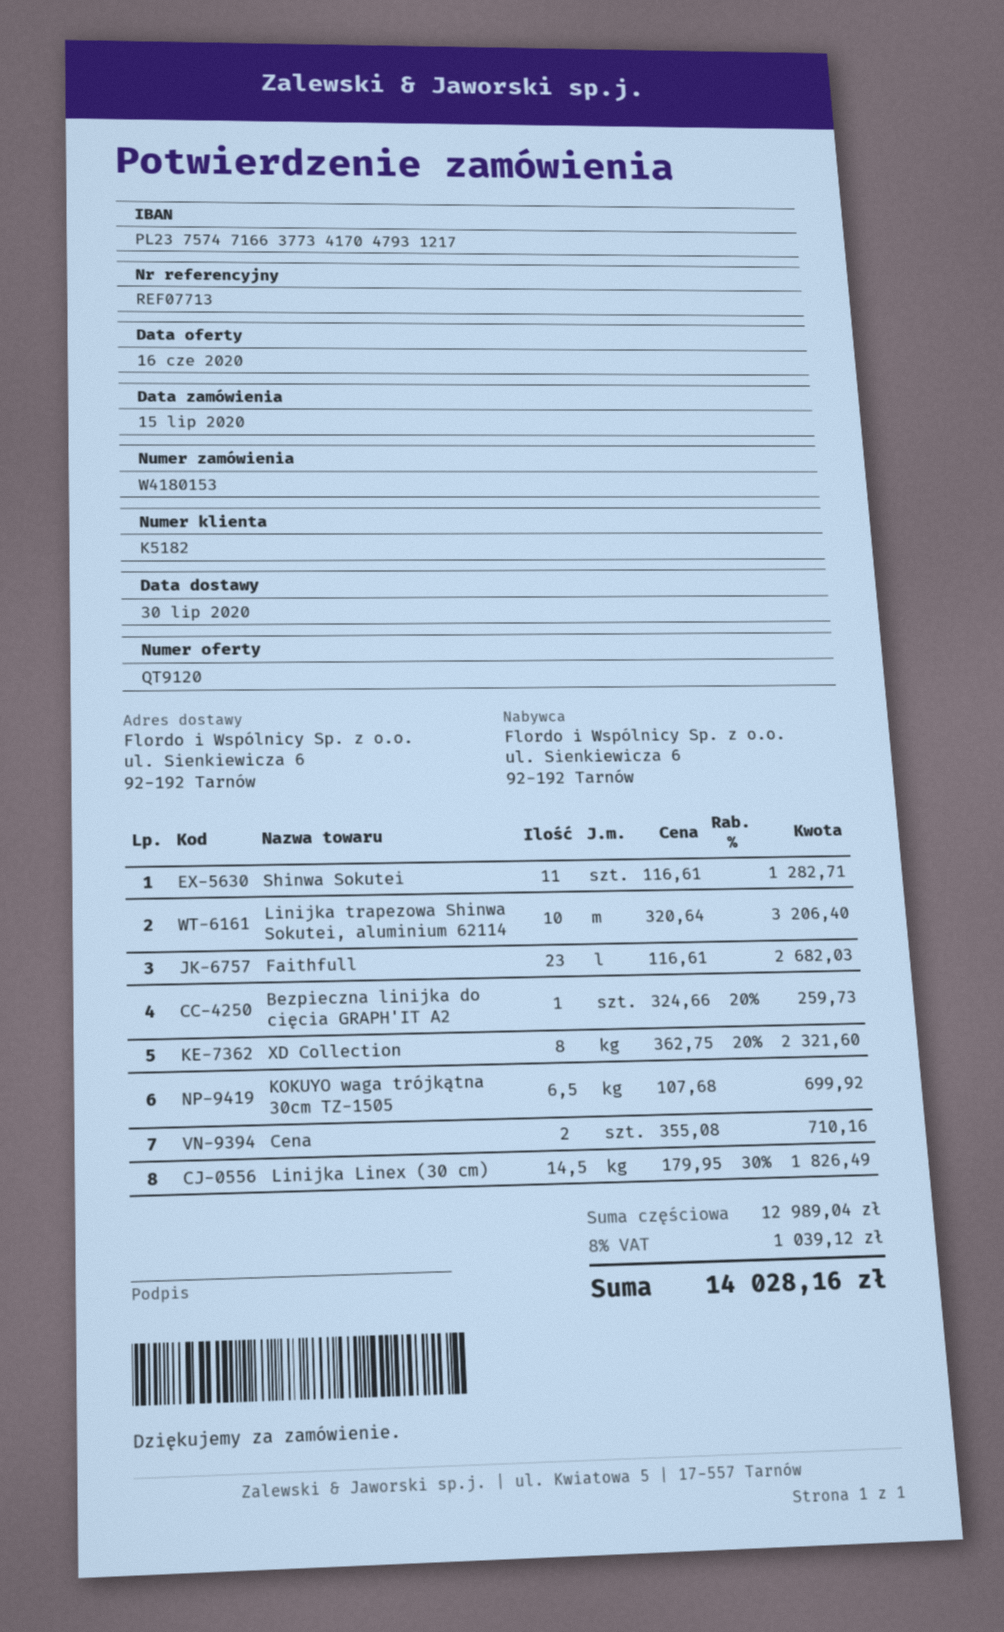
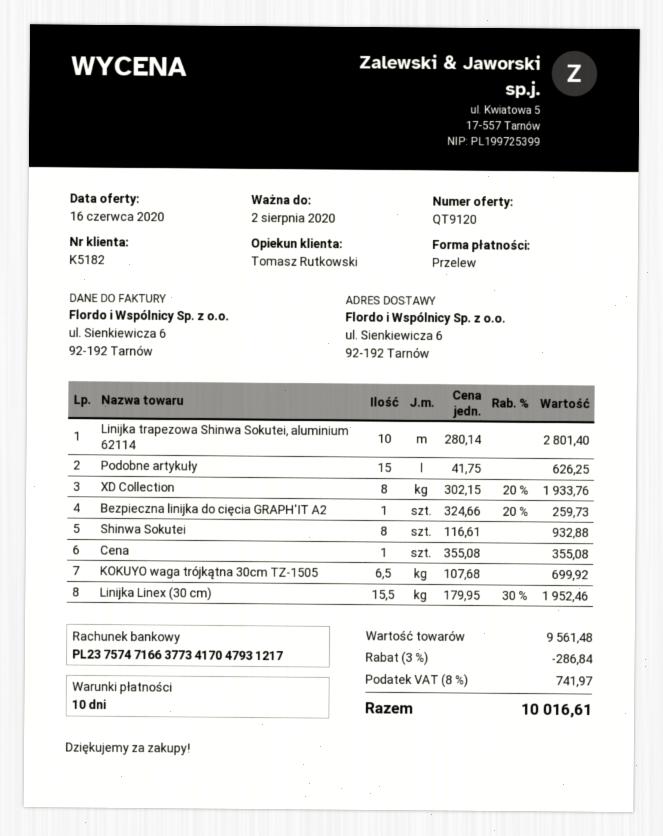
Shinwa Sokutei: 11 x 116.61 = 1282.71 -> 8 x 116.61 = 932.88
Linijka trapezowa Shinwa Sokutei, aluminium 62114: 10 x 320.64 = 3206.40 -> 10 x 280.14 = 2801.40
Faithfull: 23 x 116.61 = 2682.03 -> none
XD Collection: 8 x 362.75 - 20% = 2321.60 -> 8 x 302.15 - 20% = 1933.76
Cena: 2 x 355.08 = 710.16 -> 1 x 355.08 = 355.08
Linijka Linex (30 cm): 14.5 x 179.95 - 30% = 1826.49 -> 15.5 x 179.95 - 30% = 1952.46
Podobne artykuły: none -> 15 x 41.75 = 626.25
subtotal: 12989.04 -> 9561.48
discount: none -> 3% = 286.84
tax: 8% = 1039.12 -> 8% = 741.97
total: 14028.16 -> 10016.61

